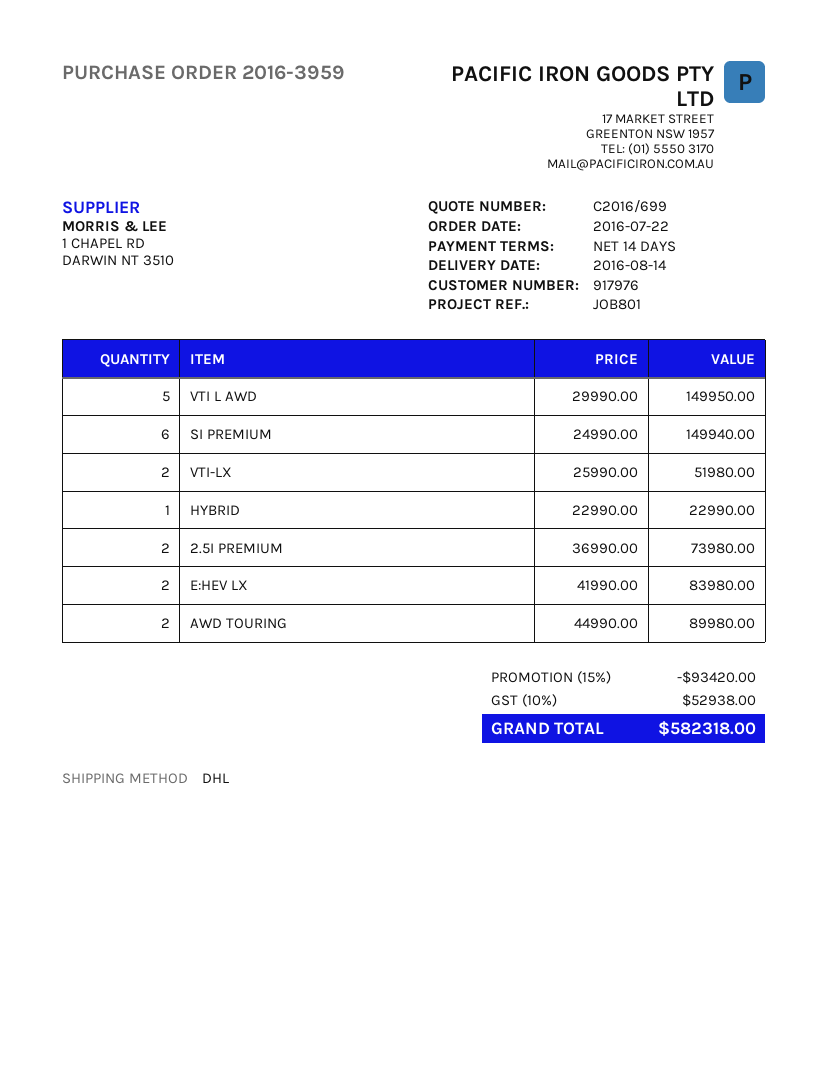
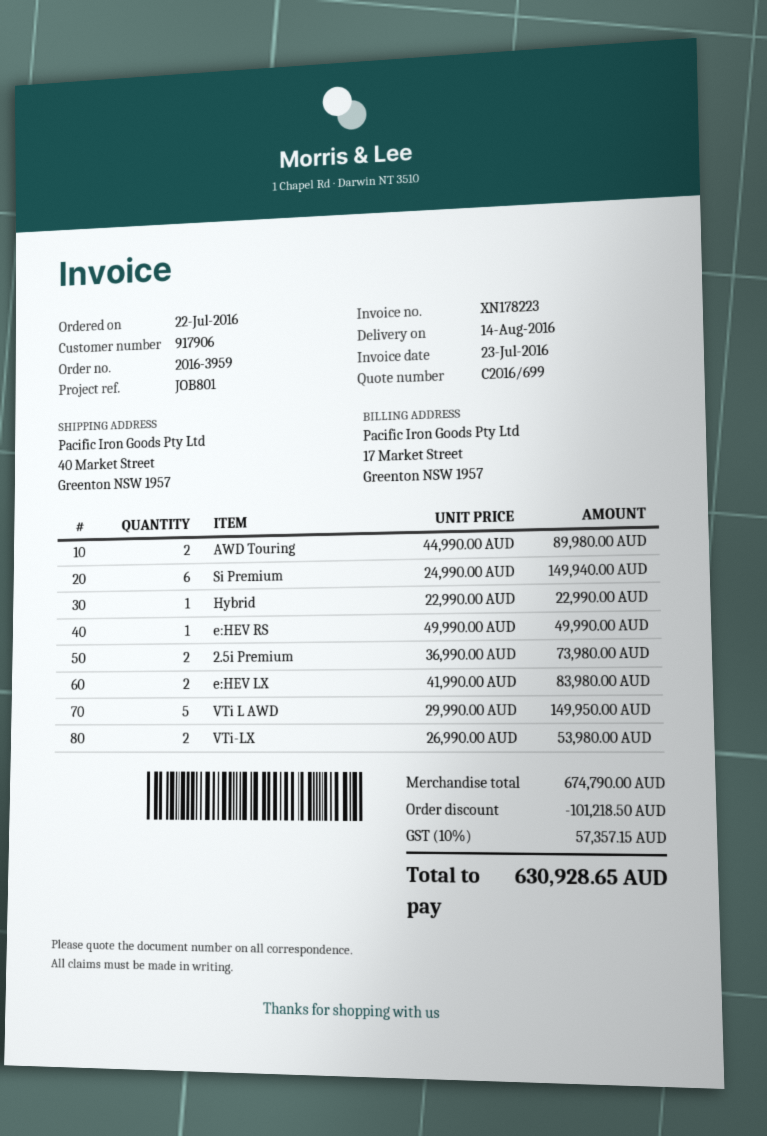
customer number: 917976 -> 917906
VTI-LX: 2 x 25990.00 = 51980.00 -> 2 x 26990.00 = 53980.00
e:HEV RS: none -> 1 x 49990.00 = 49990.00
discount: 93420.00 -> 101218.50
tax: 10% = 52938.00 -> 10% = 57357.15
total: 582318.00 -> 630928.65

